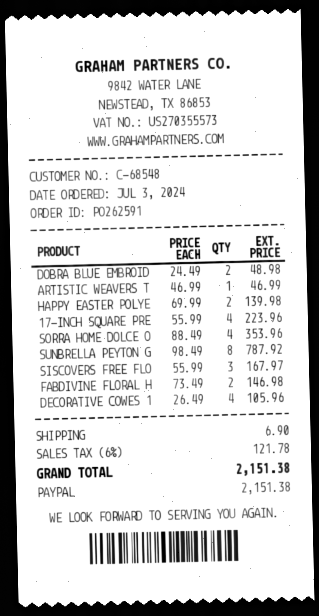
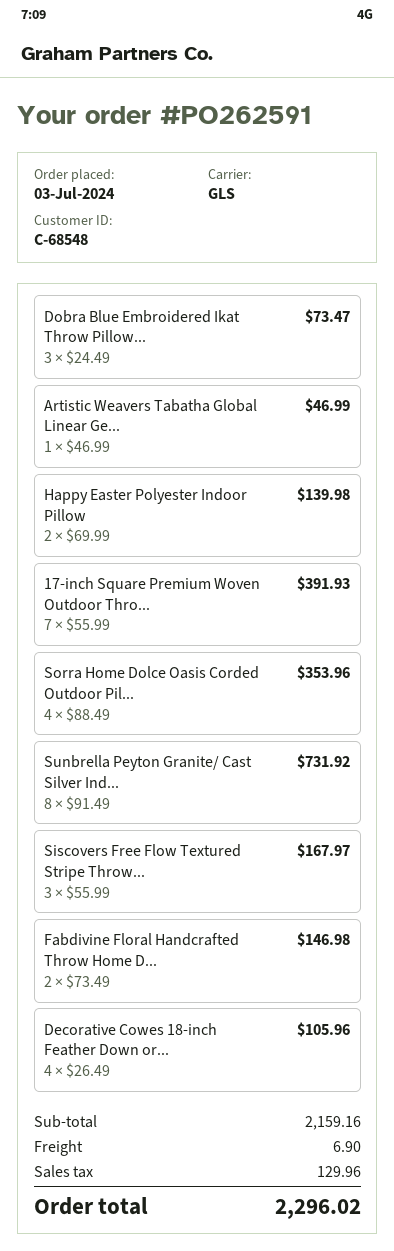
DOBRA BLUE EMBROID: 2 x 24.49 = 48.98 -> 3 x 24.49 = 73.47
17-INCH SQUARE PRE: 4 x 55.99 = 223.96 -> 7 x 55.99 = 391.93
SUNBRELLA PEYTON G: 8 x 98.49 = 787.92 -> 8 x 91.49 = 731.92
tax: 121.78 -> 129.96
total: 2151.38 -> 2296.02

